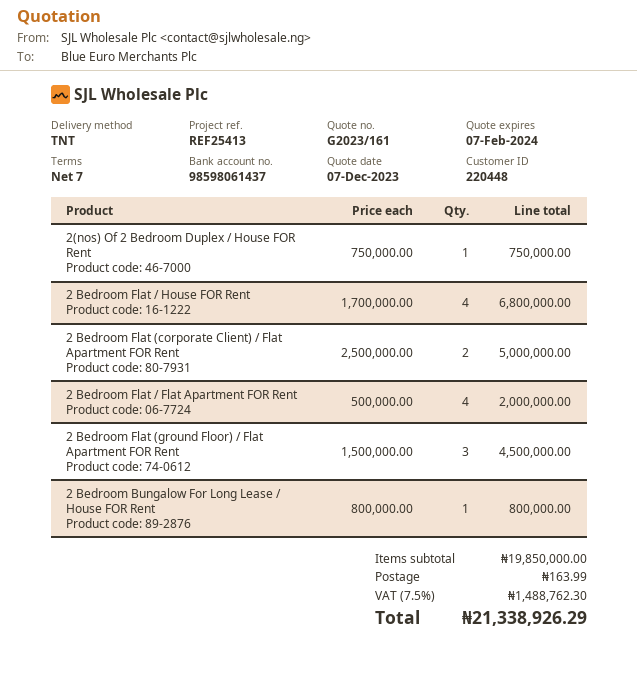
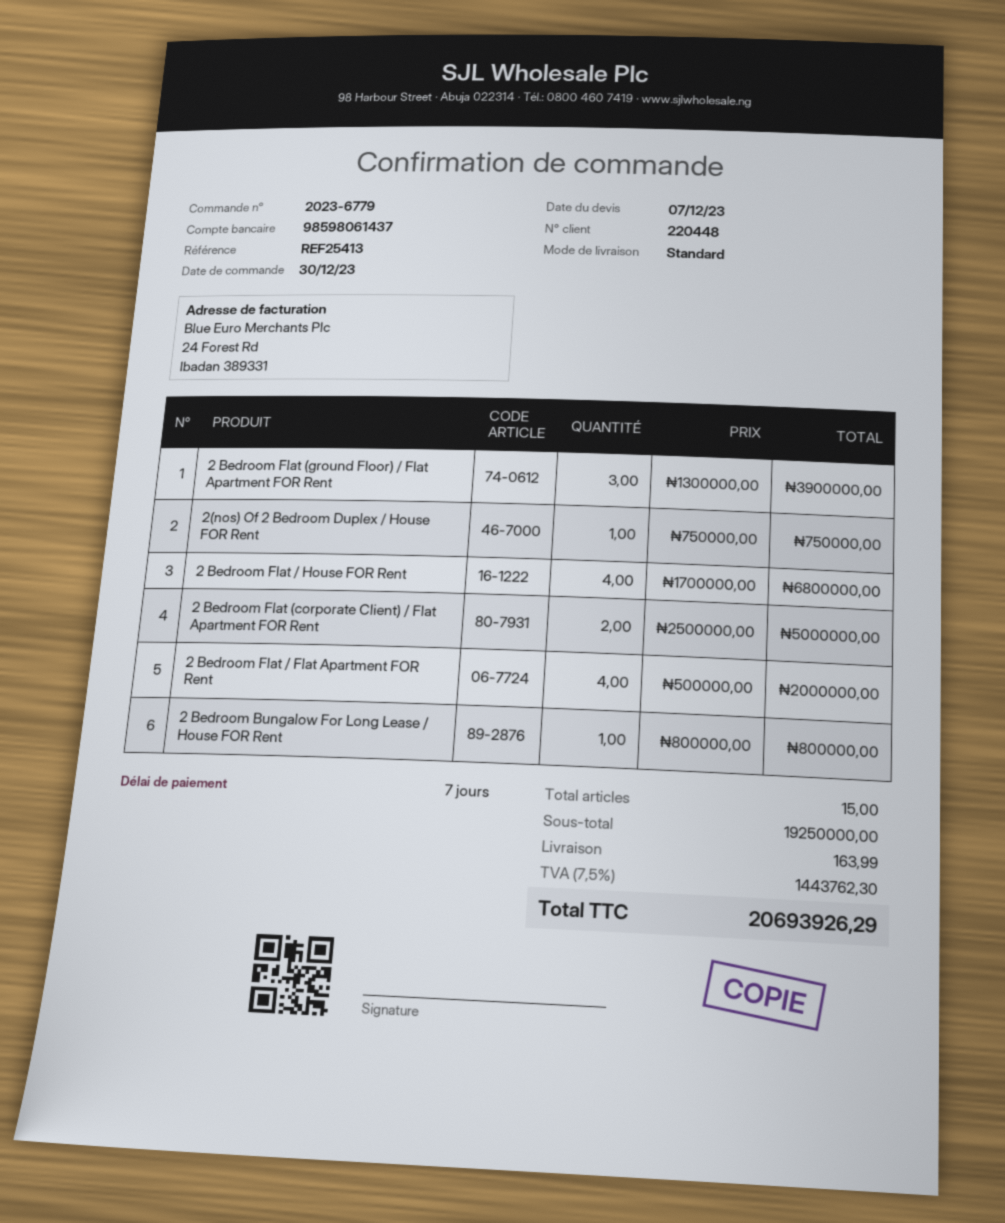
shipping method: TNT -> standard
2 Bedroom Flat (ground Floor) / Flat Apartment FOR Rent: 3 x 1500000.00 = 4500000.00 -> 3 x 1300000.00 = 3900000.00
subtotal: 19850000.00 -> 19250000.00
tax: 7.5% = 1488762.30 -> 7.5% = 1443762.30
total: 21338926.29 -> 20693926.29

